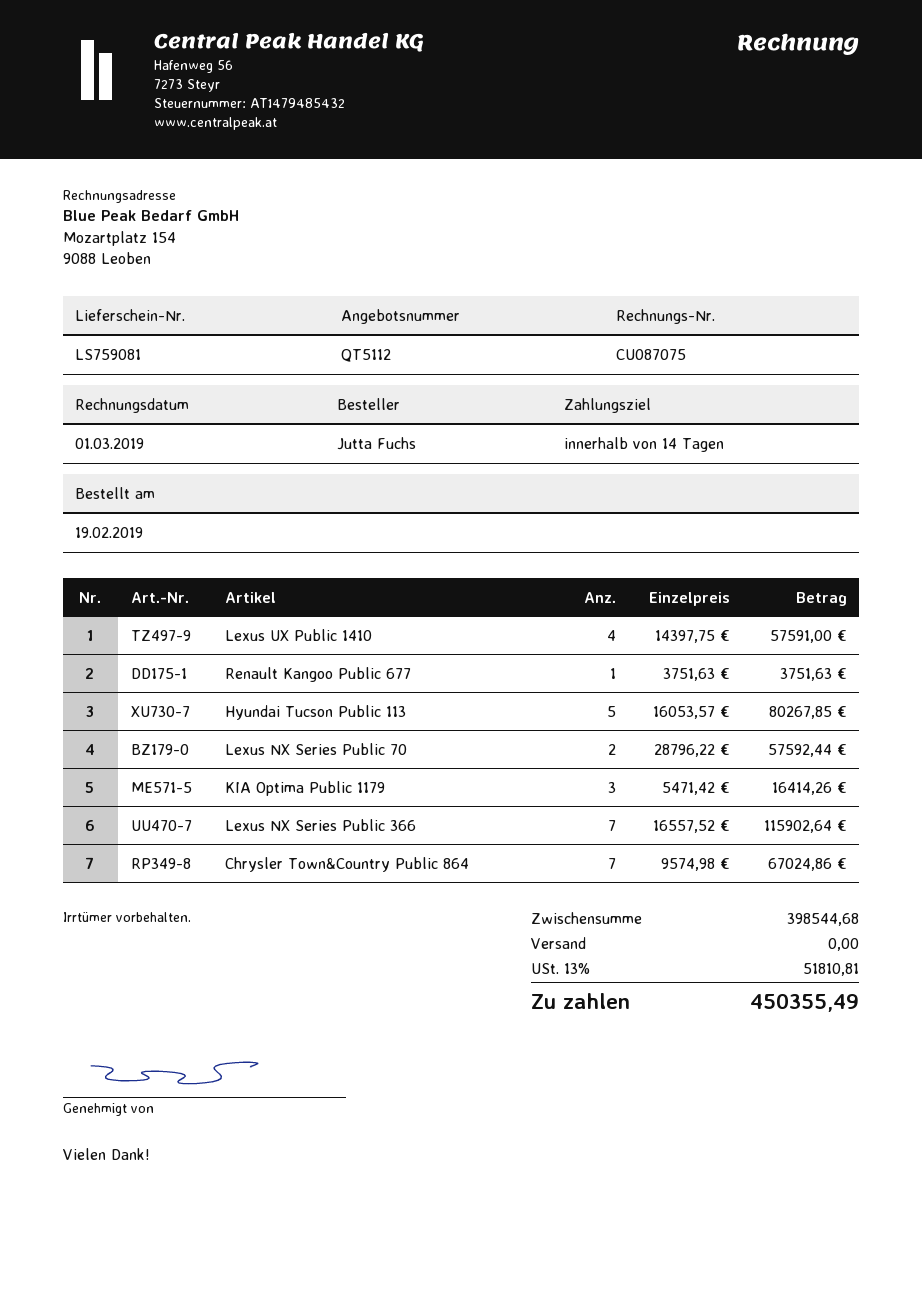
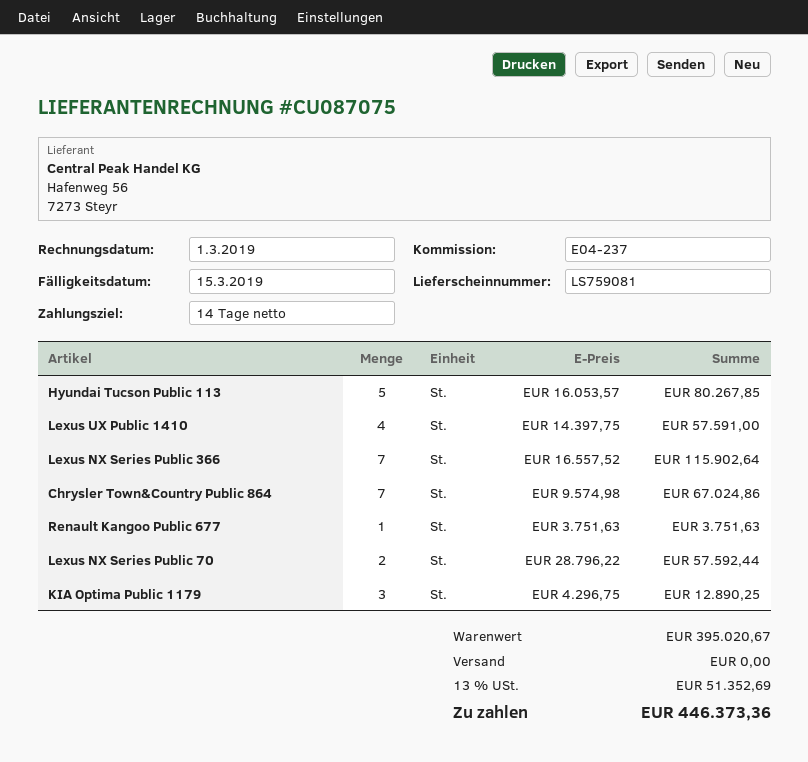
KIA Optima Public 1179: 3 x 5471.42 = 16414.26 -> 3 x 4296.75 = 12890.25
subtotal: 398544.68 -> 395020.67
tax: 13% = 51810.81 -> 13% = 51352.69
total: 450355.49 -> 446373.36

